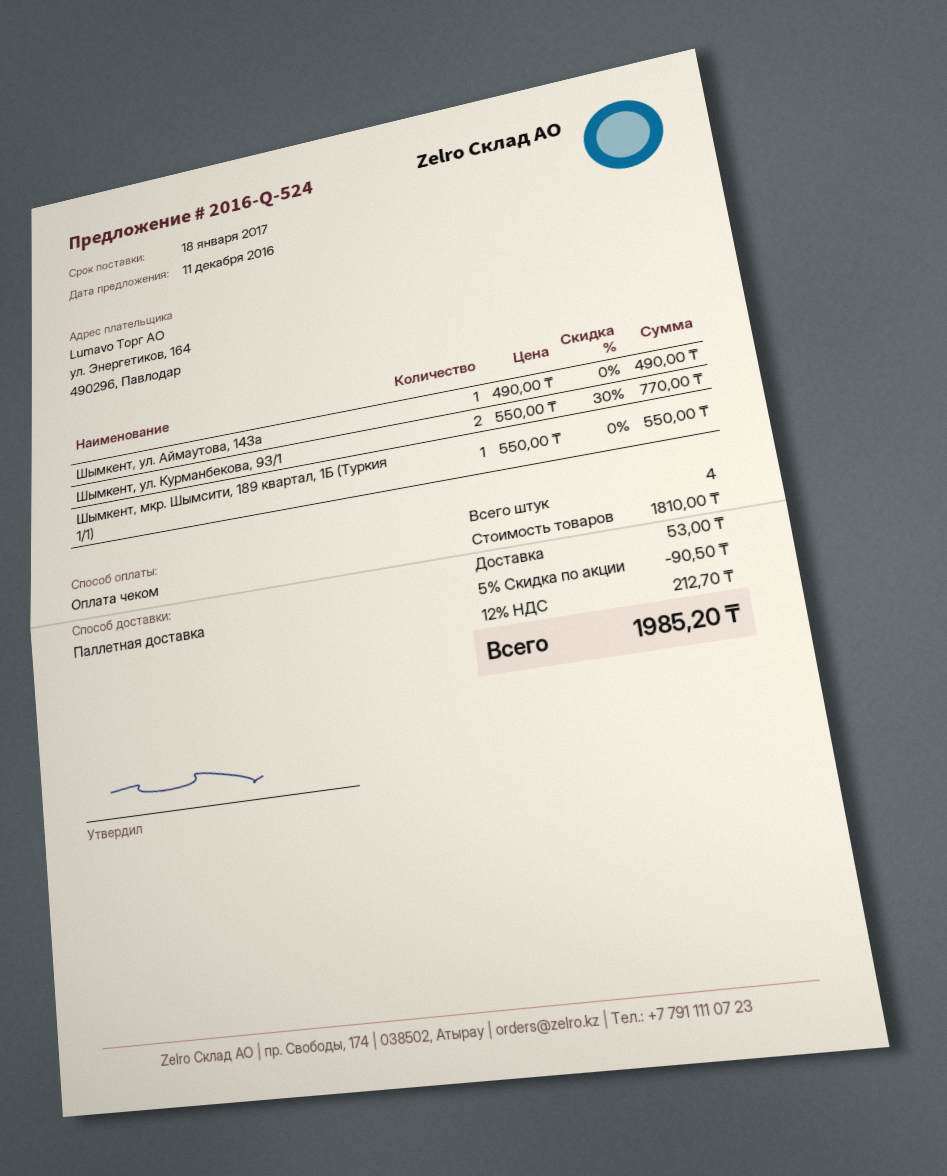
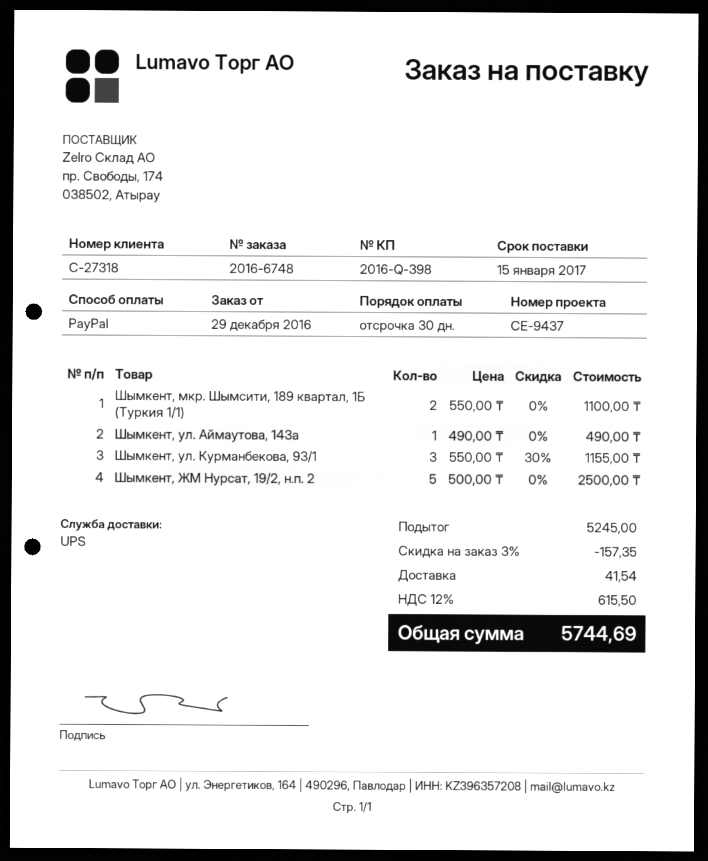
quote number: 2016-Q-524 -> 2016-Q-398
delivery date: 2017-01-18 -> 2017-01-15
payment method: cheque -> PayPal
shipping method: pallet freight -> UPS
Шымкент, ул. Курманбекова, 93/1: 2 x 550.00 - 30% = 770.00 -> 3 x 550.00 - 30% = 1155.00
Шымкент, мкр. Шымсити, 189 квартал, 1Б (Туркия 1/1): 1 x 550.00 = 550.00 -> 2 x 550.00 = 1100.00
Шымкент, ЖМ Нурсат, 19/2, н.п. 2: none -> 5 x 500.00 = 2500.00
subtotal: 1810.00 -> 5245.00
discount: 5% = 90.50 -> 3% = 157.35
shipping: 53.00 -> 41.54
tax: 12% = 212.70 -> 12% = 615.50
total: 1985.20 -> 5744.69

